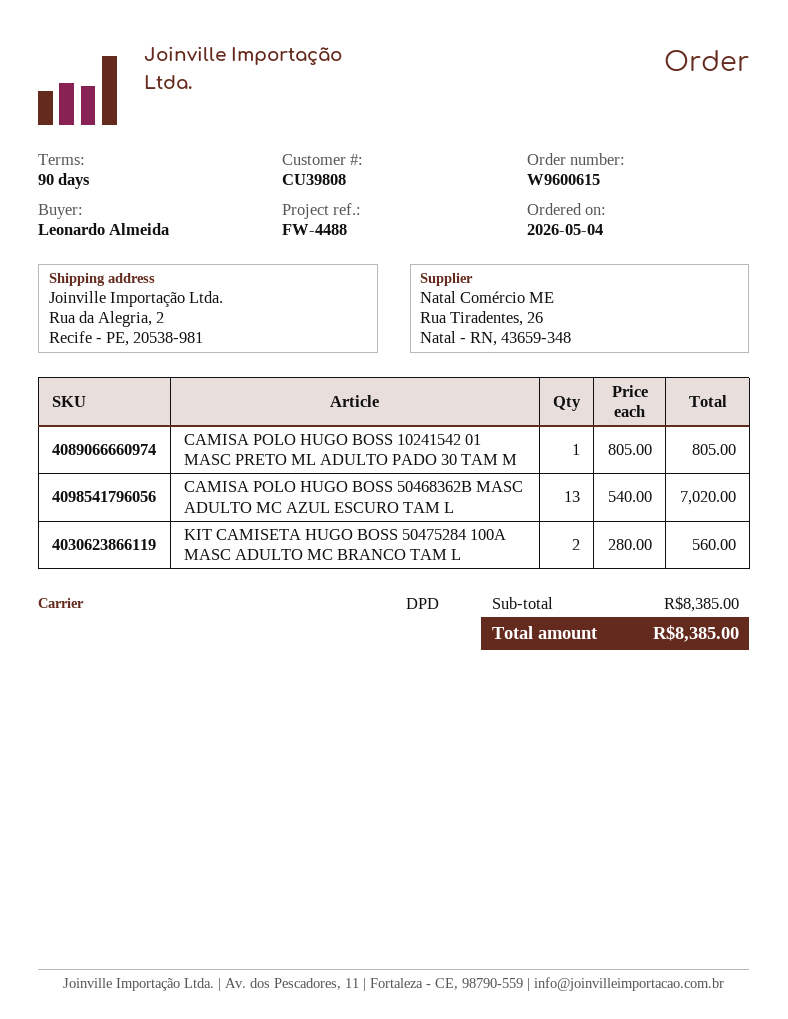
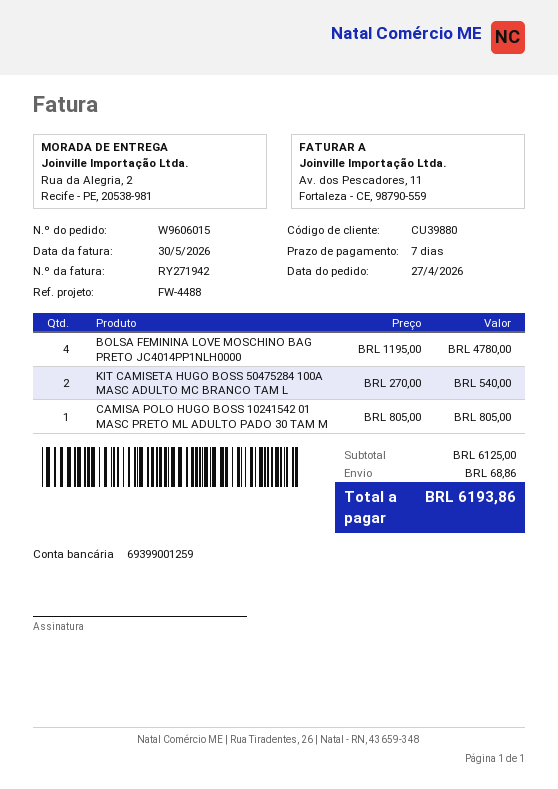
order number: W9600615 -> W9606015
order date: 2026-05-04 -> 2026-04-27
payment terms: 90 days -> 7 days
customer number: CU39808 -> CU39880
CAMISA POLO HUGO BOSS 50468362B MASC ADULTO MC AZUL ESCURO TAM L: 13 x 540.00 = 7020.00 -> none
KIT CAMISETA HUGO BOSS 50475284 100A MASC ADULTO MC BRANCO TAM L: 2 x 280.00 = 560.00 -> 2 x 270.00 = 540.00
BOLSA FEMININA LOVE MOSCHINO BAG PRETO JC4014PP1NLH0000: none -> 4 x 1195.00 = 4780.00
subtotal: 8385.00 -> 6125.00
shipping: none -> 68.86
total: 8385.00 -> 6193.86

